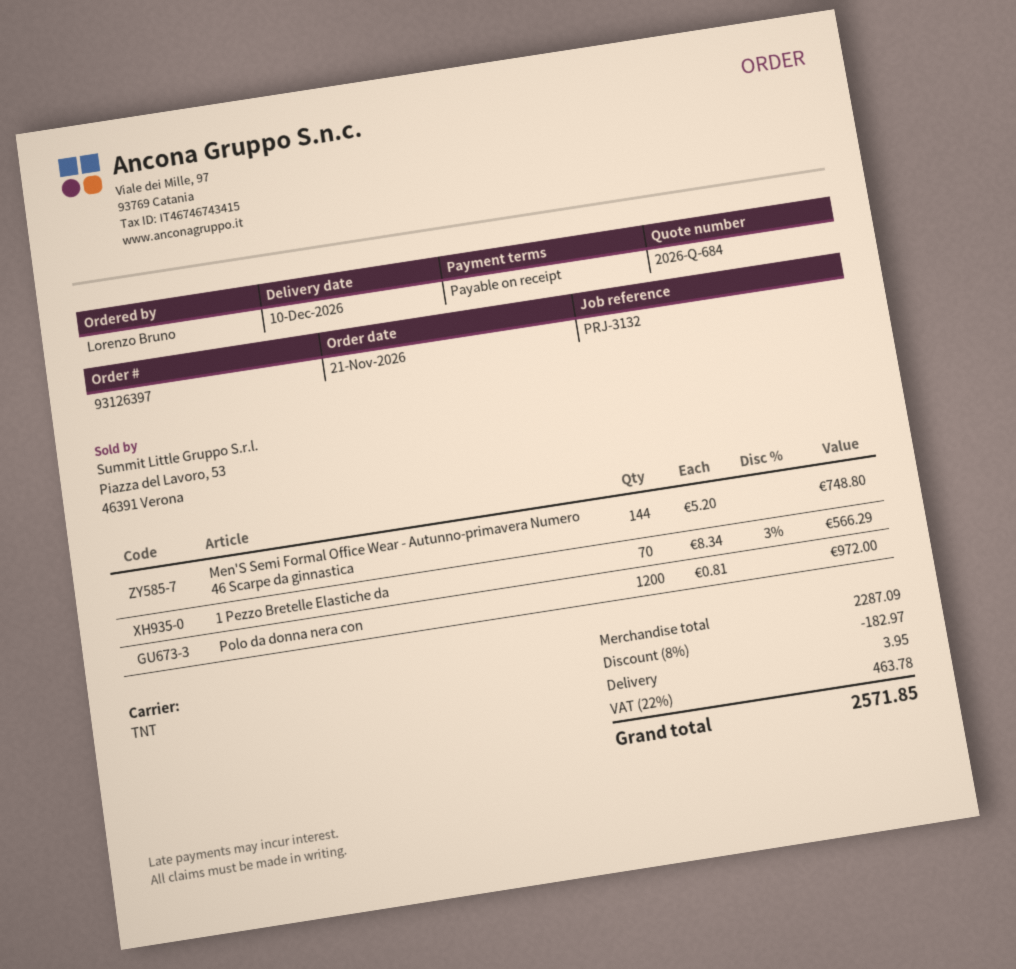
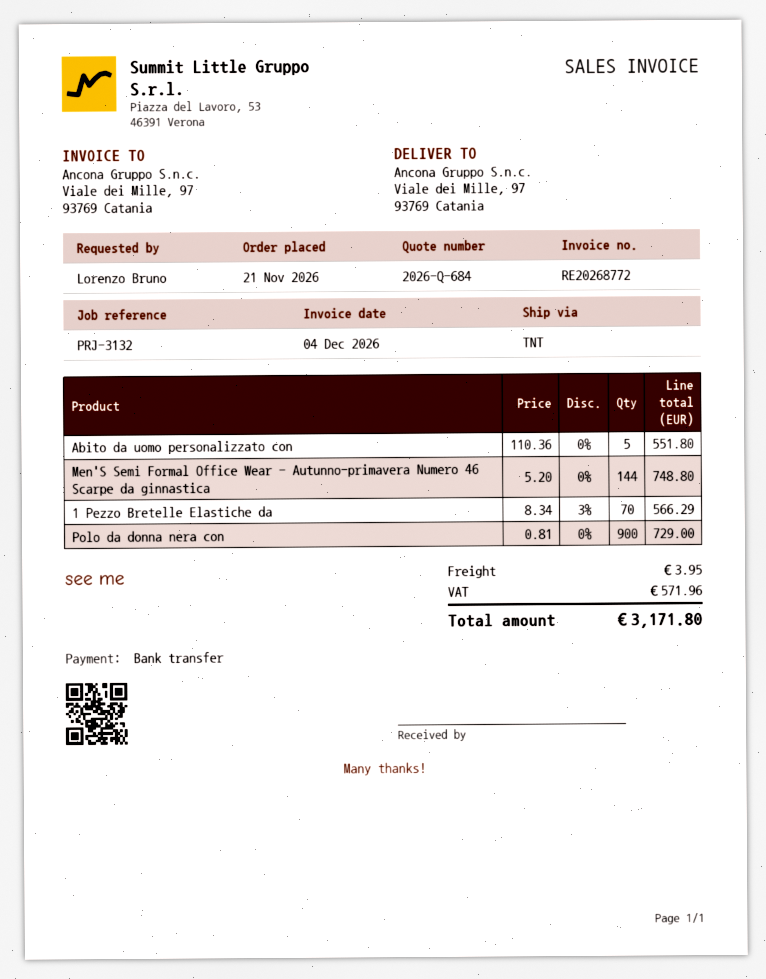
Polo da donna nera con: 1200 x 0.81 = 972.00 -> 900 x 0.81 = 729.00
Abito da uomo personalizzato con: none -> 5 x 110.36 = 551.80
discount: 8% = 182.97 -> none
tax: 463.78 -> 571.96
total: 2571.85 -> 3171.80

